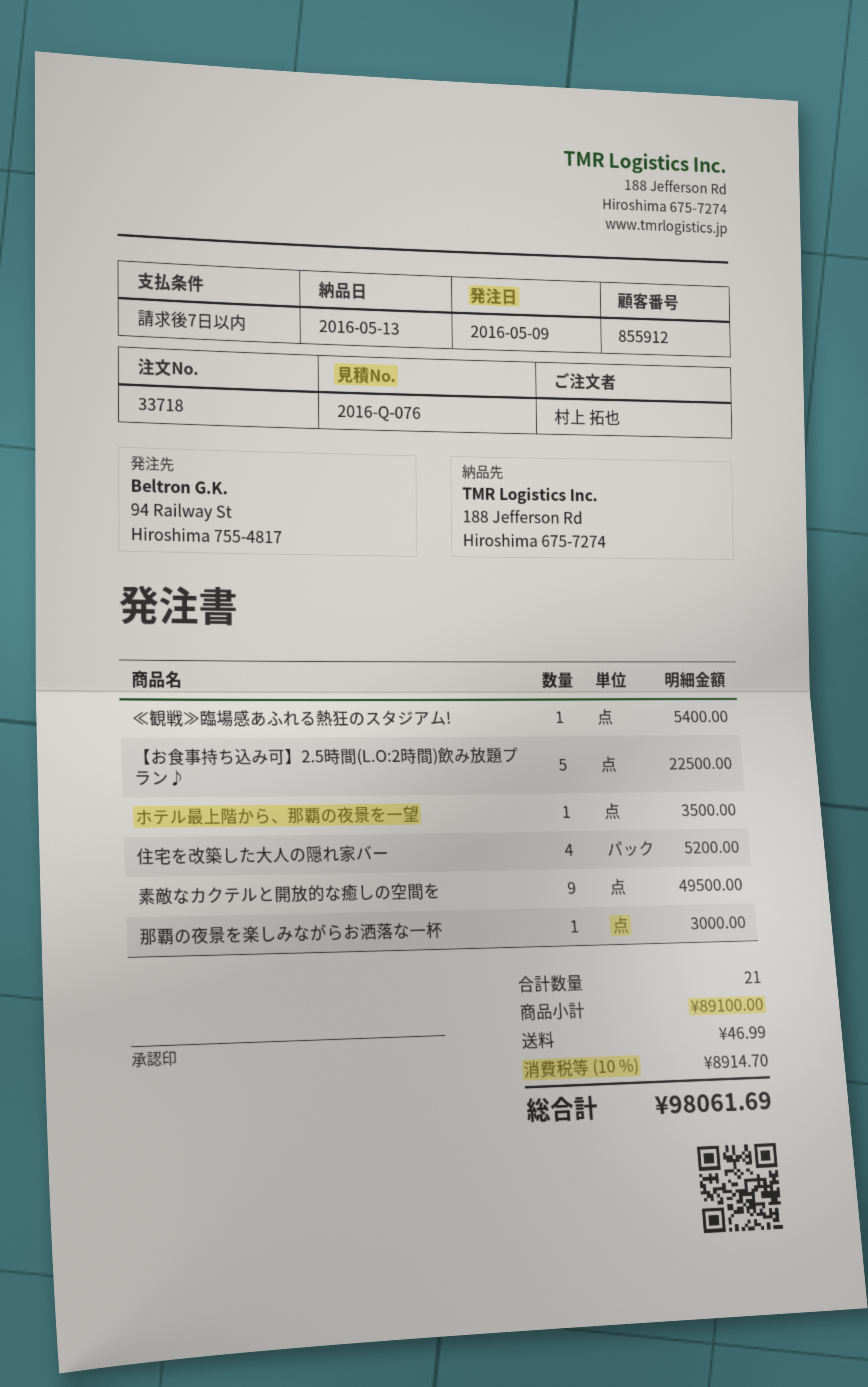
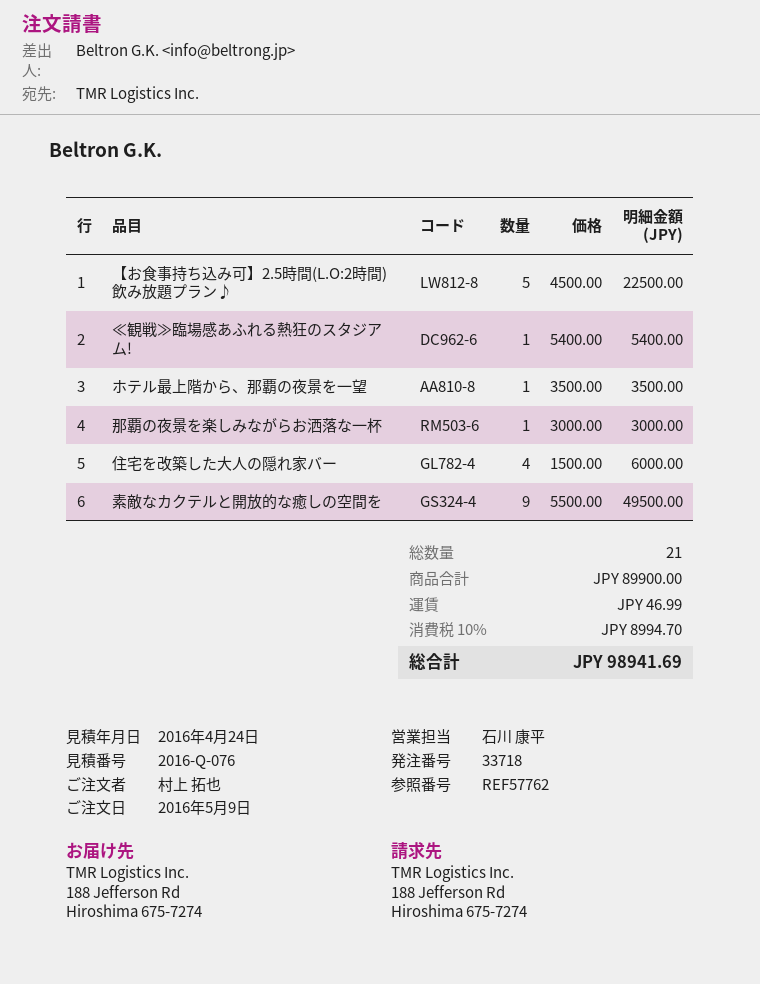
住宅を改築した大人の隠れ家バー: 4 for 5200.00 -> 4 for 6000.00
subtotal: 89100.00 -> 89900.00
tax: 10% = 8914.70 -> 10% = 8994.70
total: 98061.69 -> 98941.69

